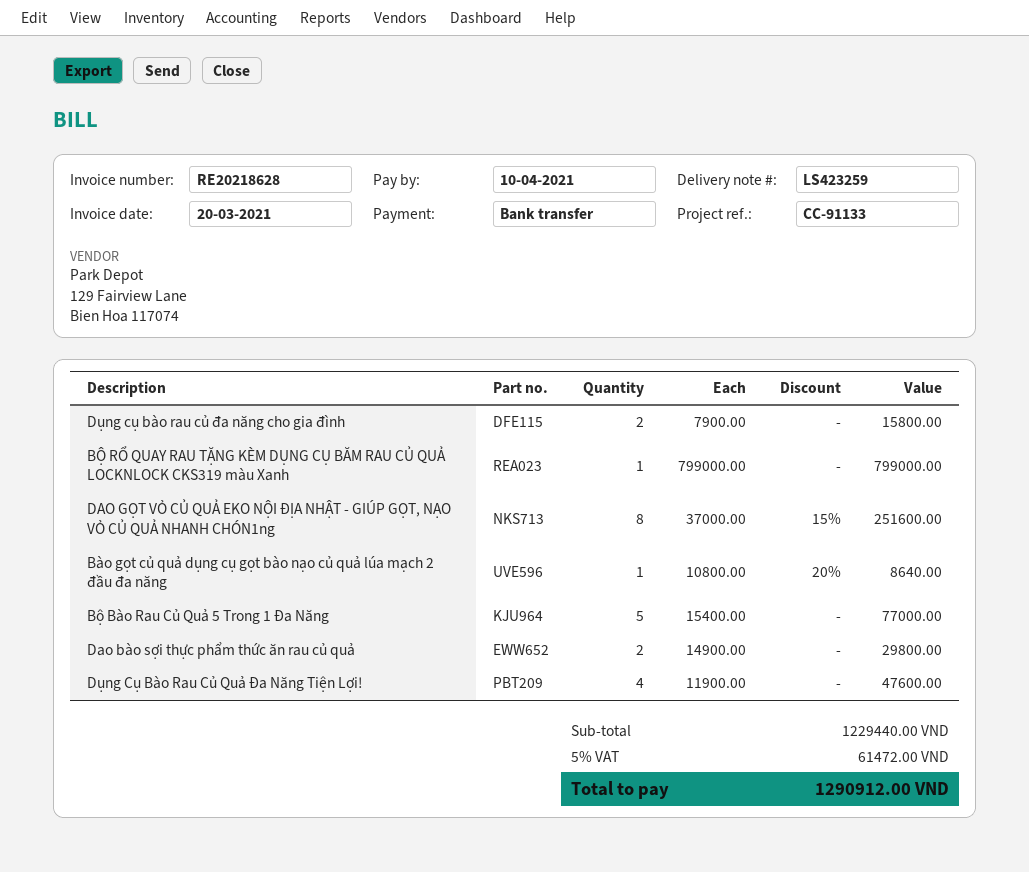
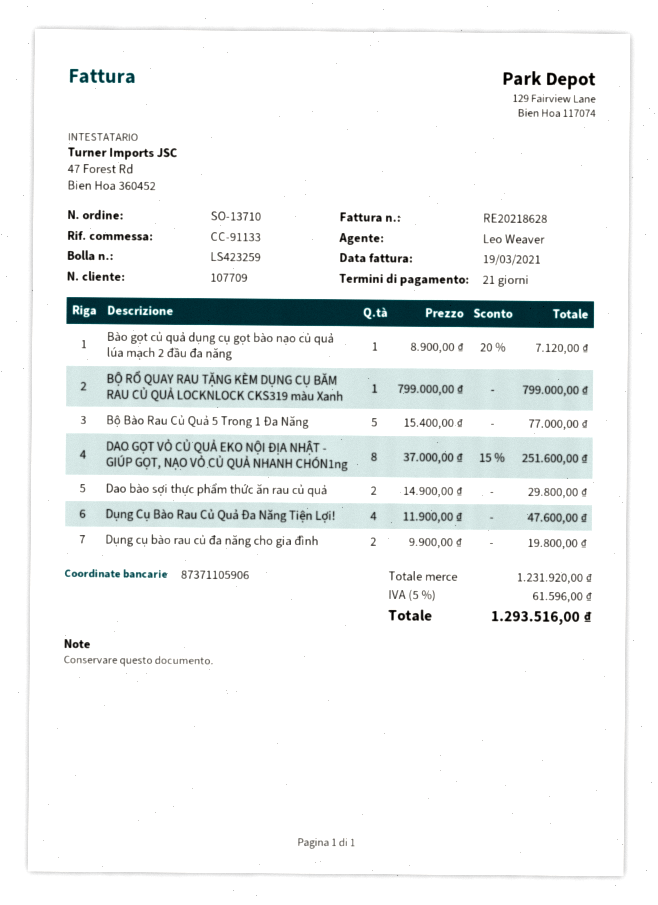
invoice date: 2021-03-20 -> 2021-03-19
Dụng cụ bào rau củ đa năng cho gia đình: 2 x 7900.00 = 15800.00 -> 2 x 9900.00 = 19800.00
Bào gọt củ quả dụng cụ gọt bào nạo củ quả lúa mạch 2 đầu đa năng: 1 x 10800.00 - 20% = 8640.00 -> 1 x 8900.00 - 20% = 7120.00
subtotal: 1229440.00 -> 1231920.00
tax: 5% = 61472.00 -> 5% = 61596.00
total: 1290912.00 -> 1293516.00

